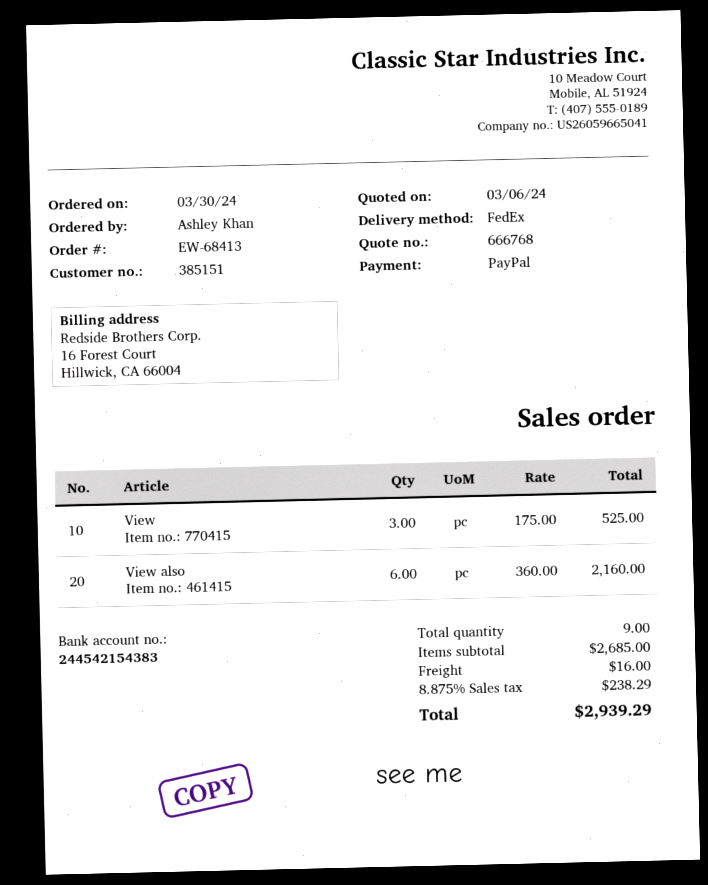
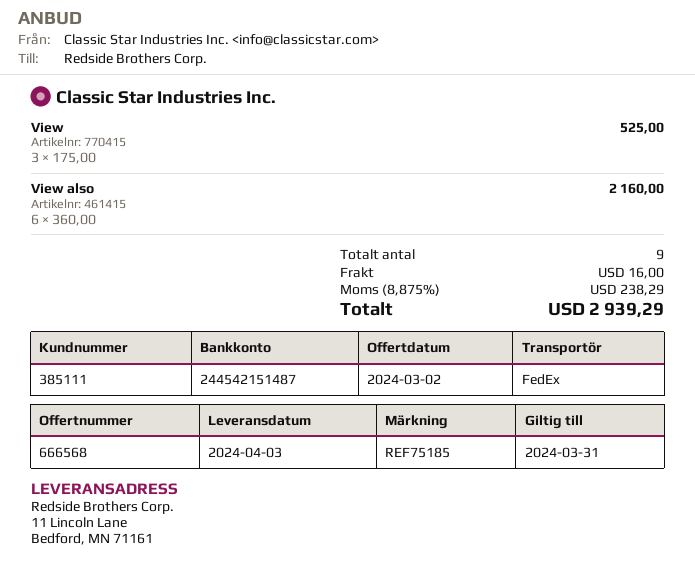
quote number: 666768 -> 666568
quote date: 2024-03-06 -> 2024-03-02
customer number: 385151 -> 385111
bank account: 244542154383 -> 244542151487

